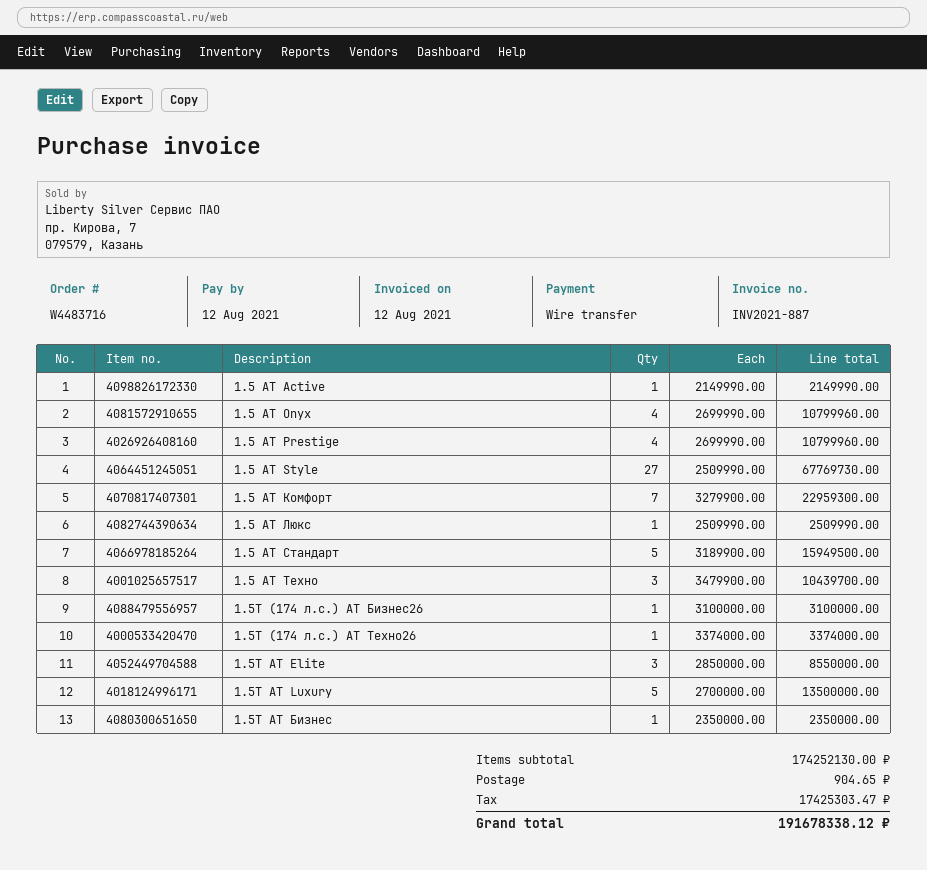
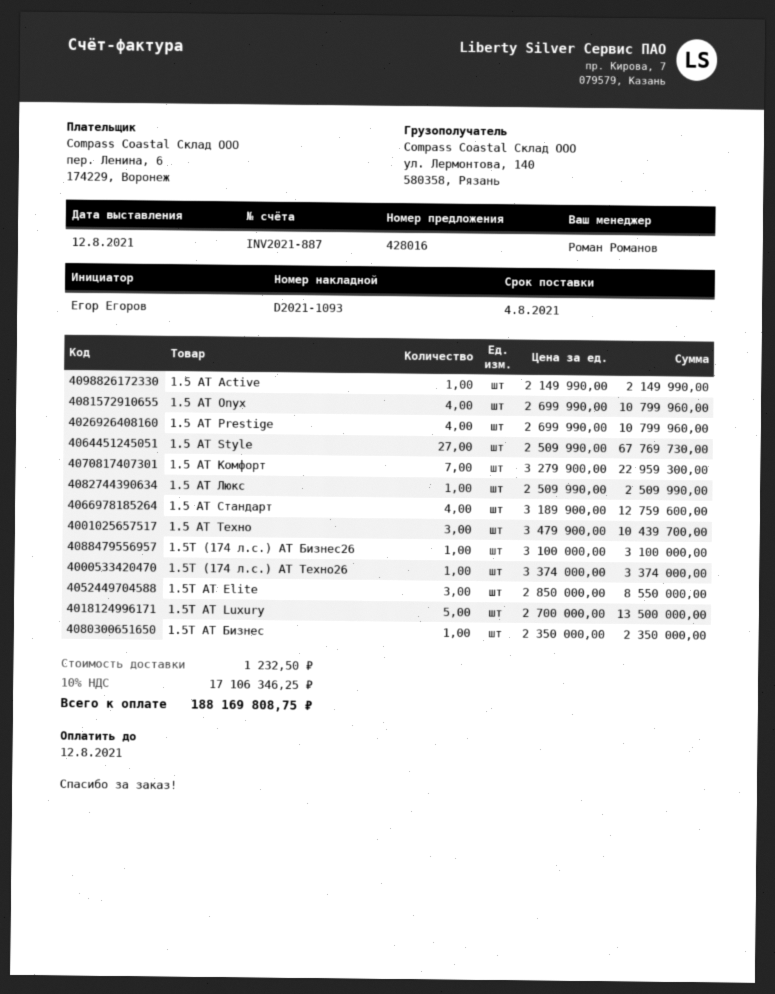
1.5 AT Стандарт: 5 x 3189900.00 = 15949500.00 -> 4 x 3189900.00 = 12759600.00
shipping: 904.65 -> 1232.50
tax: 17425303.47 -> 17106346.25
total: 191678338.12 -> 188169808.75

